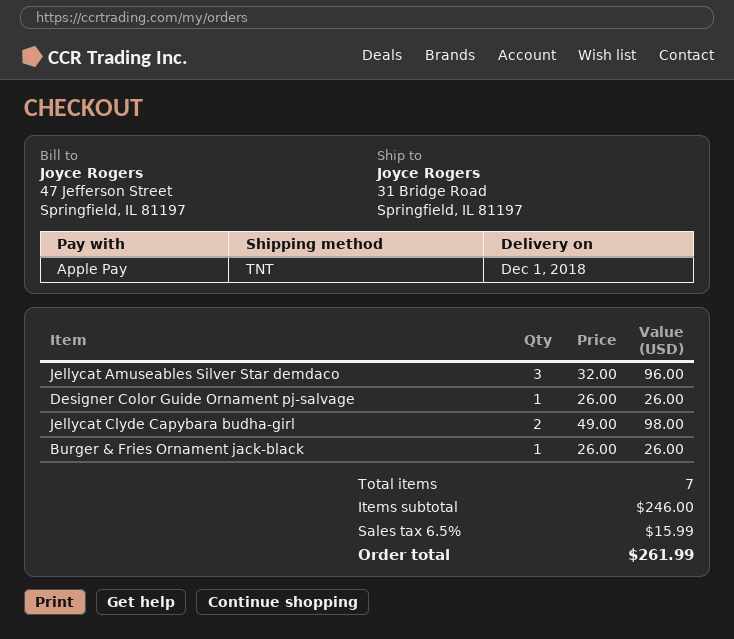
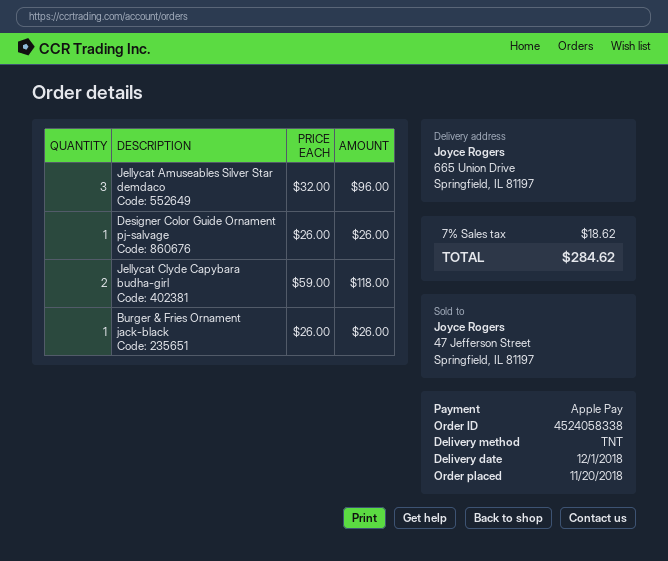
ship to: 31 Bridge Road, Springfield, IL 81197 -> 665 Union Drive, Springfield, IL 81197
Jellycat Clyde Capybara budha-girl: 2 x 49.00 = 98.00 -> 2 x 59.00 = 118.00
tax: 6.5% = 15.99 -> 7% = 18.62
total: 261.99 -> 284.62

